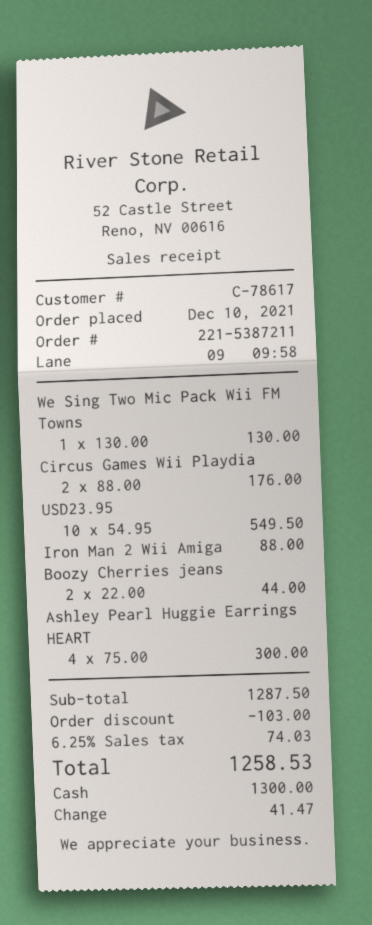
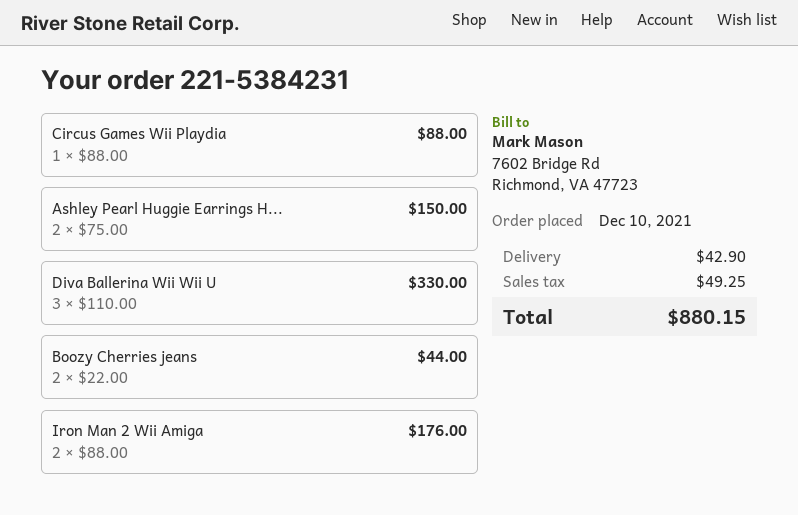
order number: 221-5387211 -> 221-5384231
We Sing Two Mic Pack Wii FM Towns: 1 x 130.00 = 130.00 -> none
Circus Games Wii Playdia: 2 x 88.00 = 176.00 -> 1 x 88.00 = 88.00
USD23.95: 10 x 54.95 = 549.50 -> none
Iron Man 2 Wii Amiga: 1 x 88.00 = 88.00 -> 2 x 88.00 = 176.00
Ashley Pearl Huggie Earrings HEART: 4 x 75.00 = 300.00 -> 2 x 75.00 = 150.00
Diva Ballerina Wii Wii U: none -> 3 x 110.00 = 330.00
discount: 103.00 -> none
shipping: none -> 42.90
tax: 74.03 -> 49.25
total: 1258.53 -> 880.15

